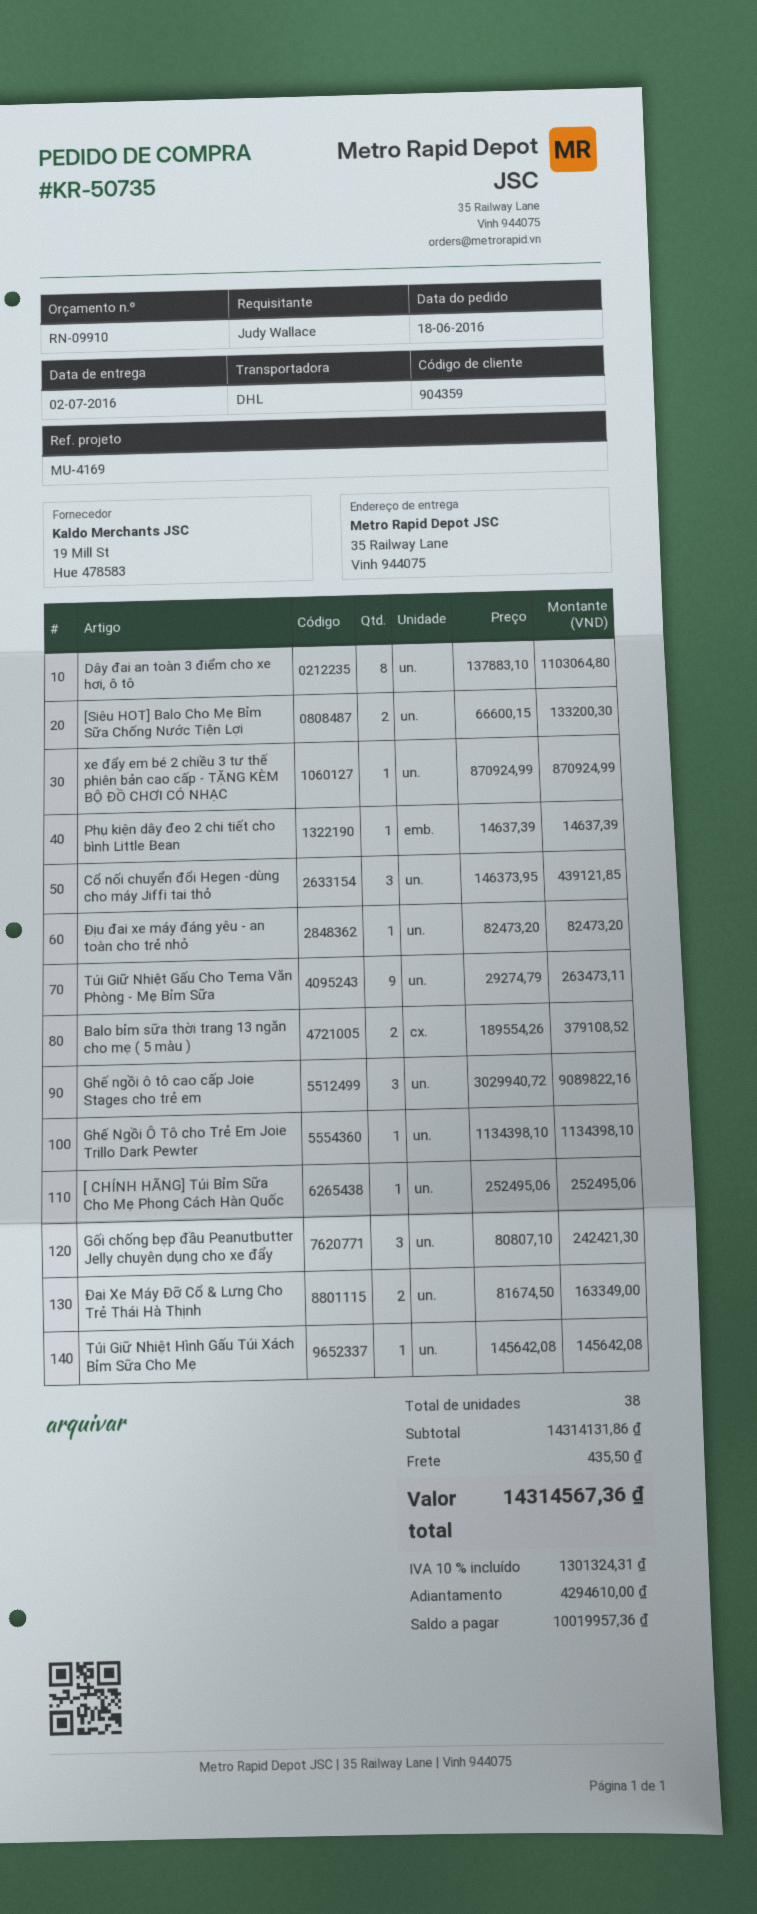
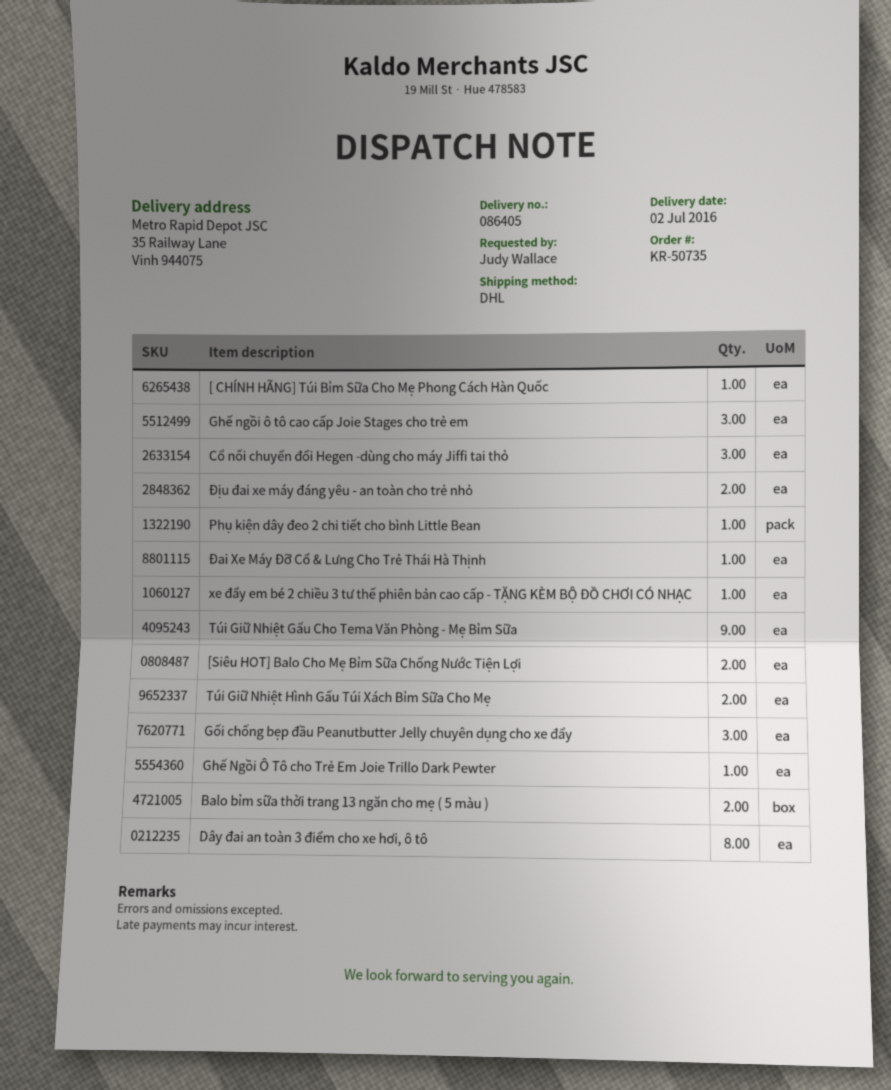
Địu đai xe máy đáng yêu - an toàn cho trẻ nhỏ: 1 -> 2
Đai Xe Máy Đỡ Cổ & Lưng Cho Trẻ Thái Hà Thịnh: 2 -> 1
Túi Giữ Nhiệt Hình Gấu Túi Xách Bỉm Sữa Cho Mẹ: 1 -> 2

